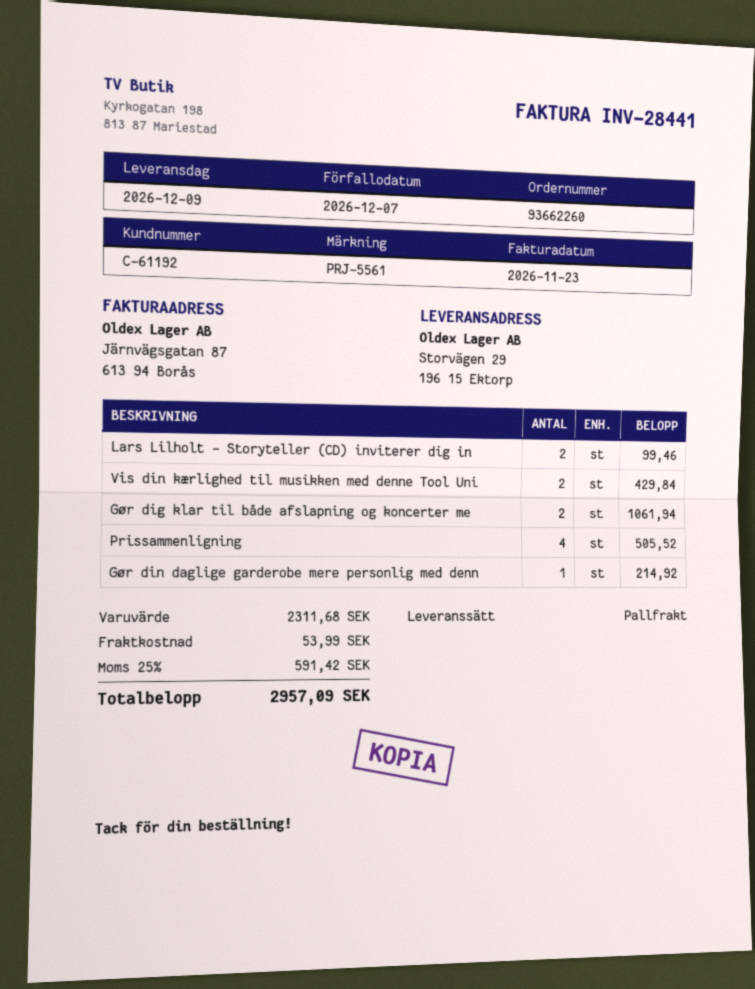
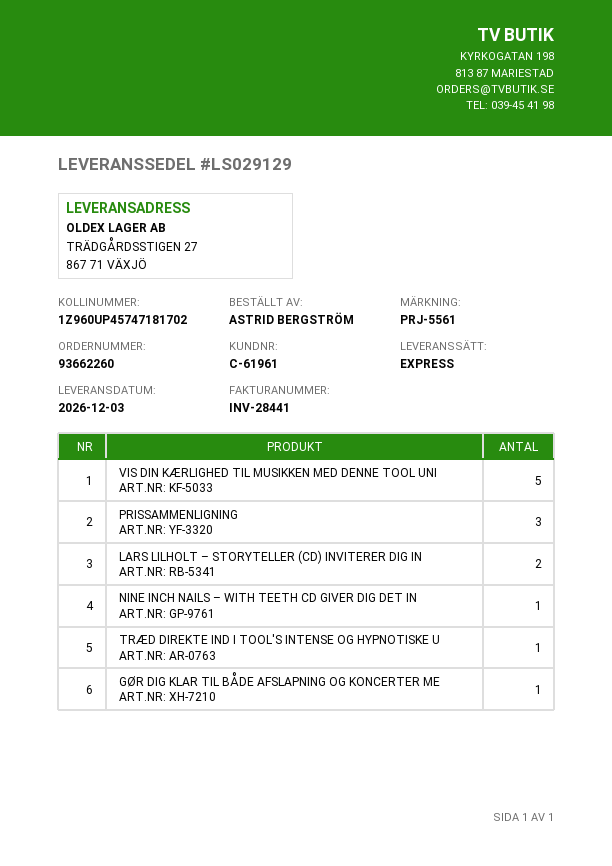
delivery date: 2026-12-09 -> 2026-12-03
customer number: C-61192 -> C-61961
shipping method: pallet freight -> express
ship to: Storvägen 29, 196 15 Ektorp -> TRÄDGÅRDSSTIGEN 27, 867 71 VÄXJÖ
Vis din kærlighed til musikken med denne Tool Uni: 2 -> 5
Gør dig klar til både afslapning og koncerter me: 2 -> 1
Prissammenligning: 4 -> 3
Gør din daglige garderobe mere personlig med denn: 1 -> none
NINE INCH NAILS – WITH TEETH CD GIVER DIG DET IN: none -> 1
TRÆD DIREKTE IND I TOOL'S INTENSE OG HYPNOTISKE U: none -> 1

